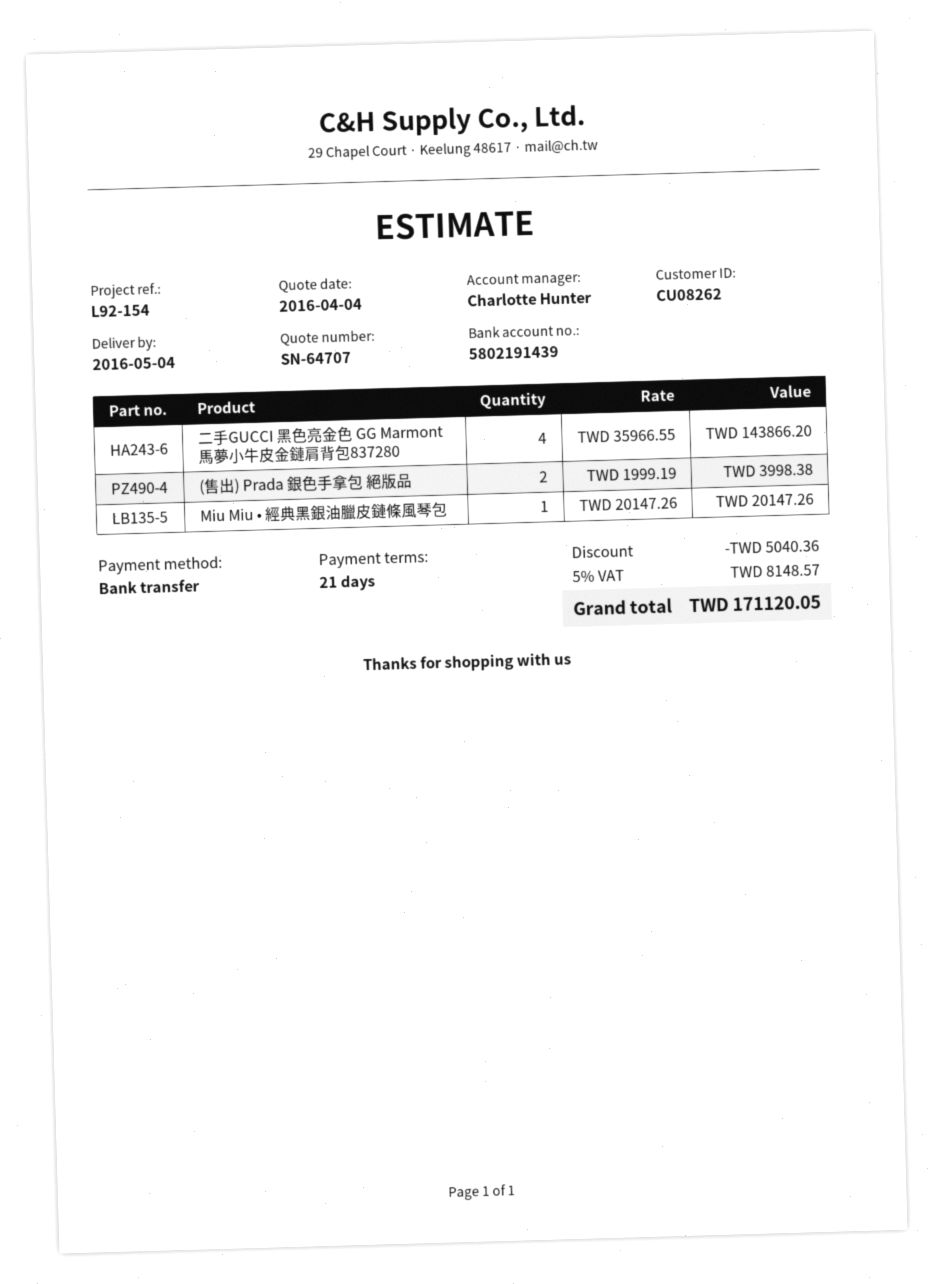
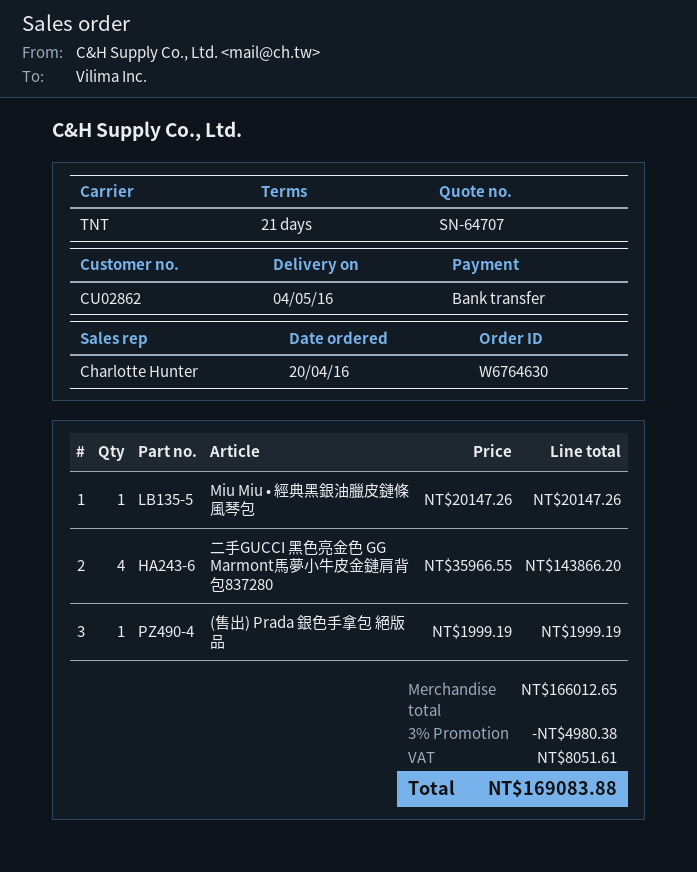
customer number: CU08262 -> CU02862
(售出) Prada 銀色手拿包 絕版品: 2 x 1999.19 = 3998.38 -> 1 x 1999.19 = 1999.19
discount: 5040.36 -> 4980.38
tax: 8148.57 -> 8051.61
total: 171120.05 -> 169083.88

